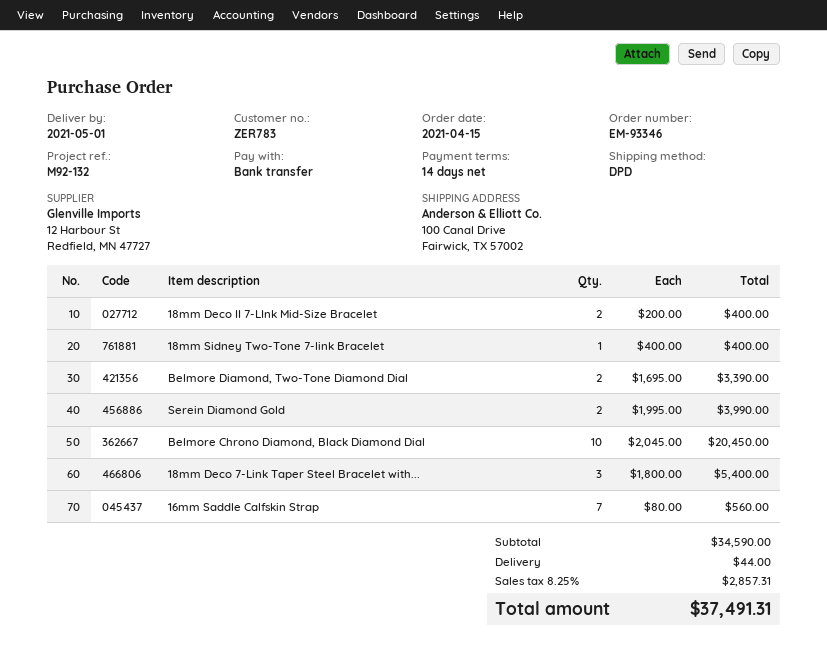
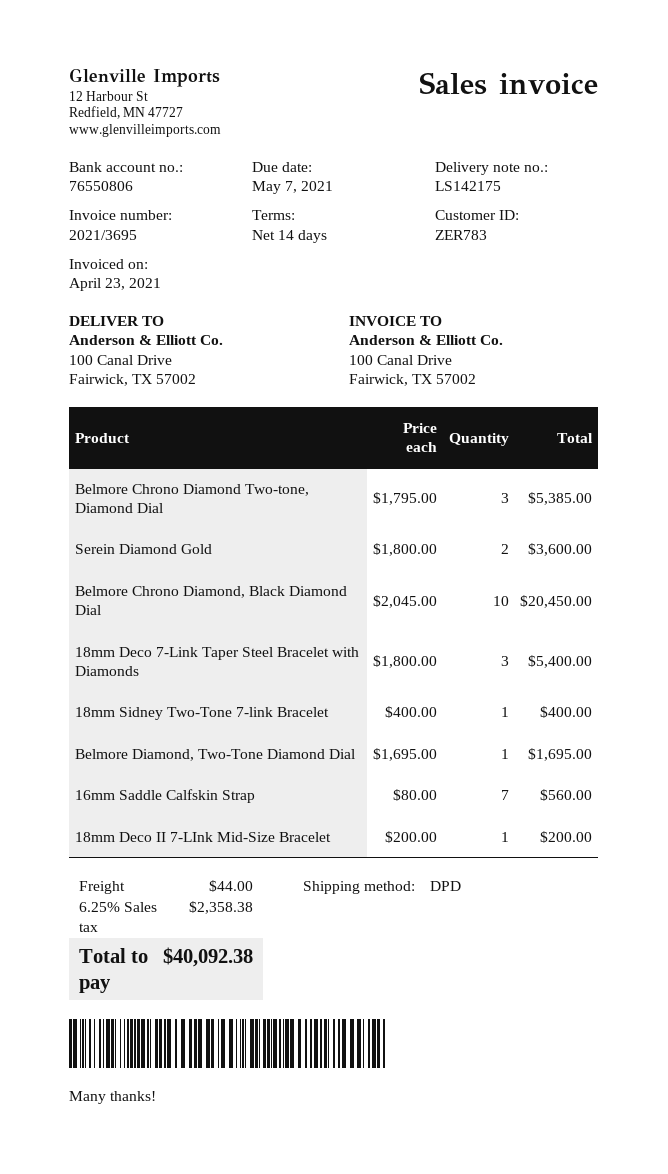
18mm Deco II 7-LInk Mid-Size Bracelet: 2 x 200.00 = 400.00 -> 1 x 200.00 = 200.00
Belmore Diamond, Two-Tone Diamond Dial: 2 x 1695.00 = 3390.00 -> 1 x 1695.00 = 1695.00
Serein Diamond Gold: 2 x 1995.00 = 3990.00 -> 2 x 1800.00 = 3600.00
Belmore Chrono Diamond Two-tone, Diamond Dial: none -> 3 x 1795.00 = 5385.00
tax: 8.25% = 2857.31 -> 6.25% = 2358.38
total: 37491.31 -> 40092.38

